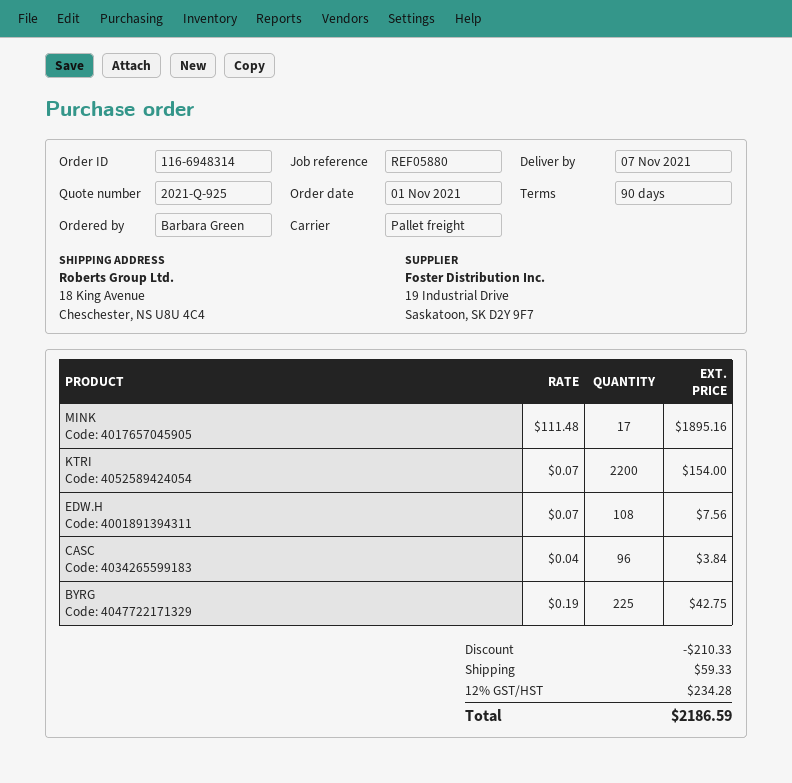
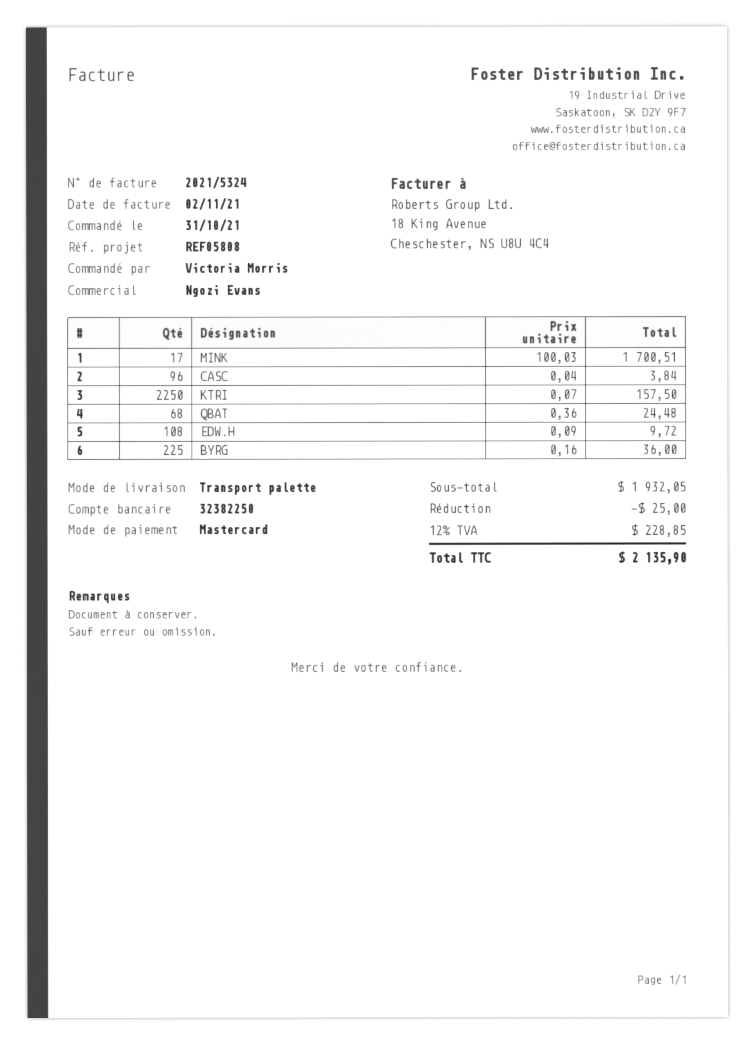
order date: 2021-11-01 -> 2021-10-31
reference: REF05880 -> REF05808
ordered by: Barbara Green -> Victoria Morris
MINK: 17 x 111.48 = 1895.16 -> 17 x 100.03 = 1700.51
KTRI: 2200 x 0.07 = 154.00 -> 2250 x 0.07 = 157.50
EDW.H: 108 x 0.07 = 7.56 -> 108 x 0.09 = 9.72
BYRG: 225 x 0.19 = 42.75 -> 225 x 0.16 = 36.00
QBAT: none -> 68 x 0.36 = 24.48
discount: 210.33 -> 25.00
shipping: 59.33 -> none
tax: 12% = 234.28 -> 12% = 228.85
total: 2186.59 -> 2135.90

